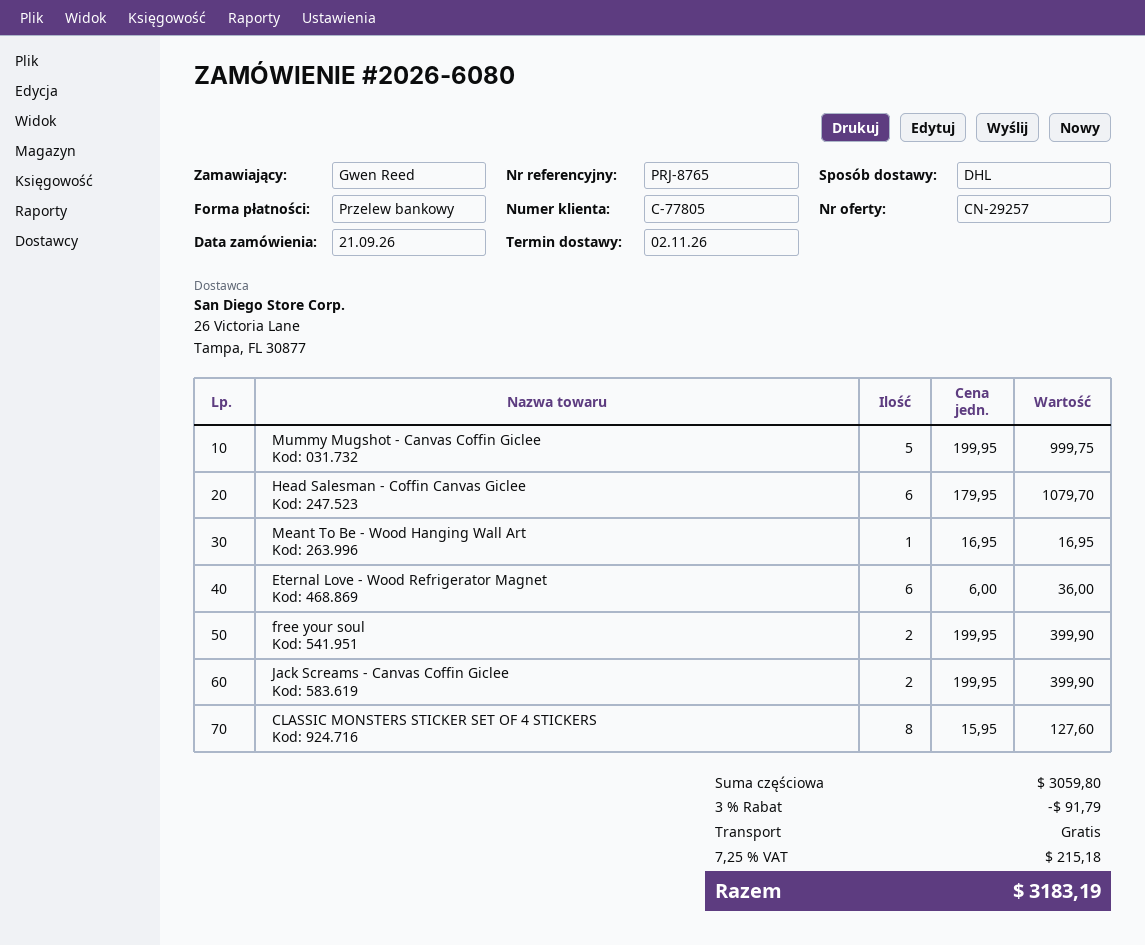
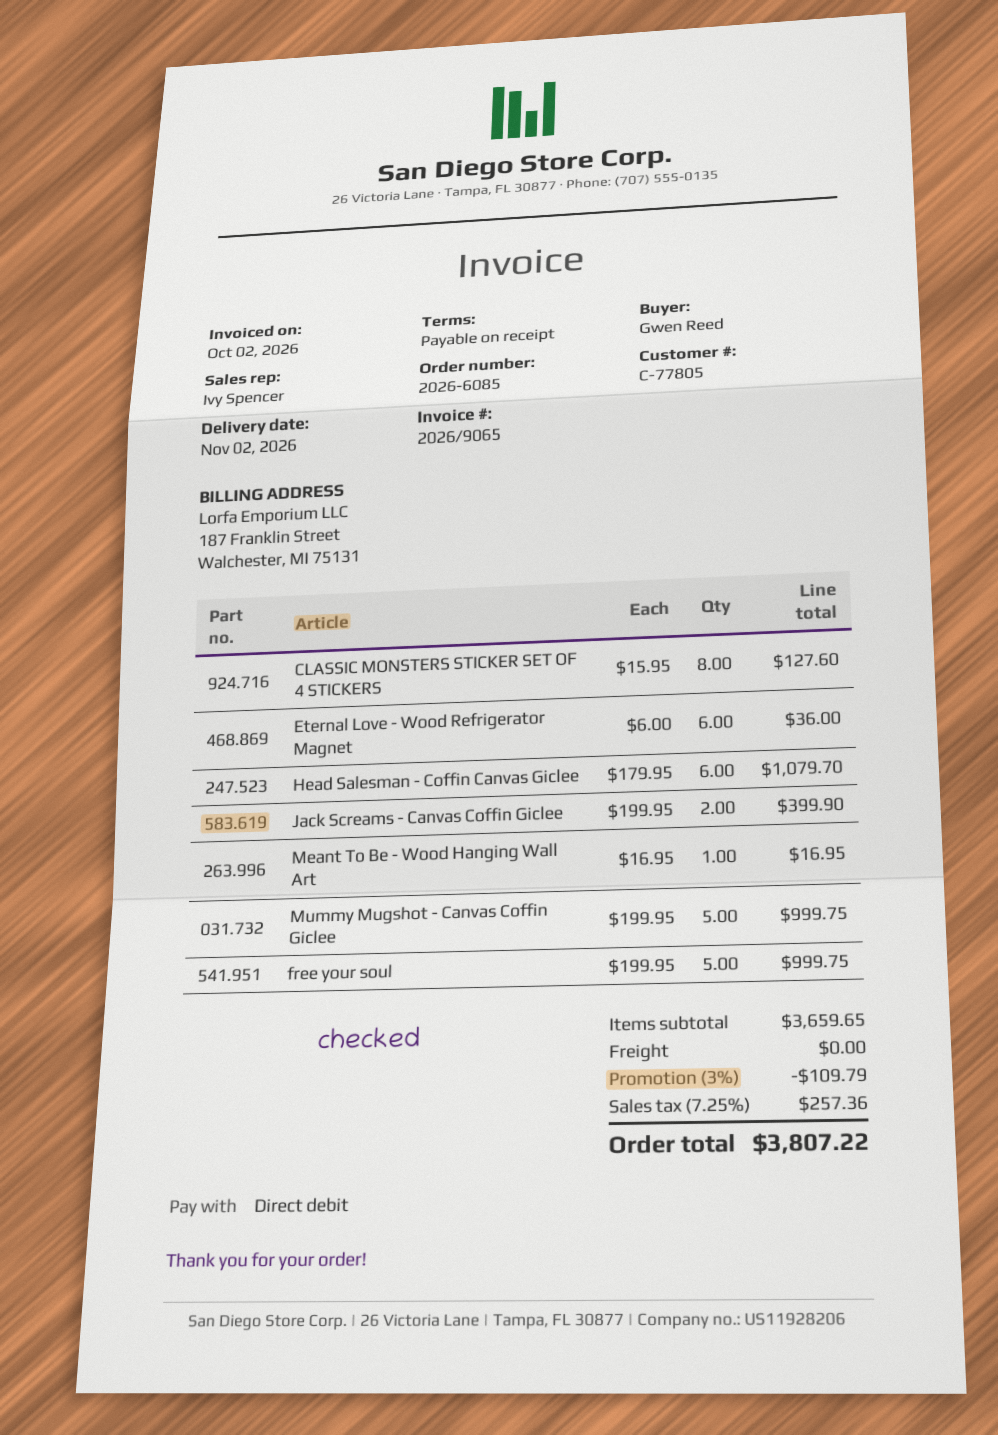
order number: 2026-6080 -> 2026-6085
payment method: bank transfer -> direct debit
free your soul: 2 x 199.95 = 399.90 -> 5 x 199.95 = 999.75
subtotal: 3059.80 -> 3659.65
discount: 3% = 91.79 -> 3% = 109.79
tax: 7.25% = 215.18 -> 7.25% = 257.36
total: 3183.19 -> 3807.22

